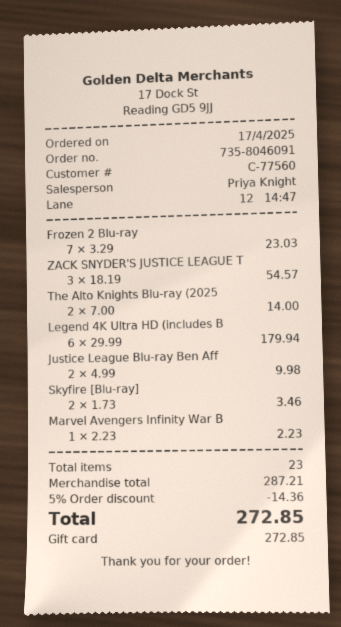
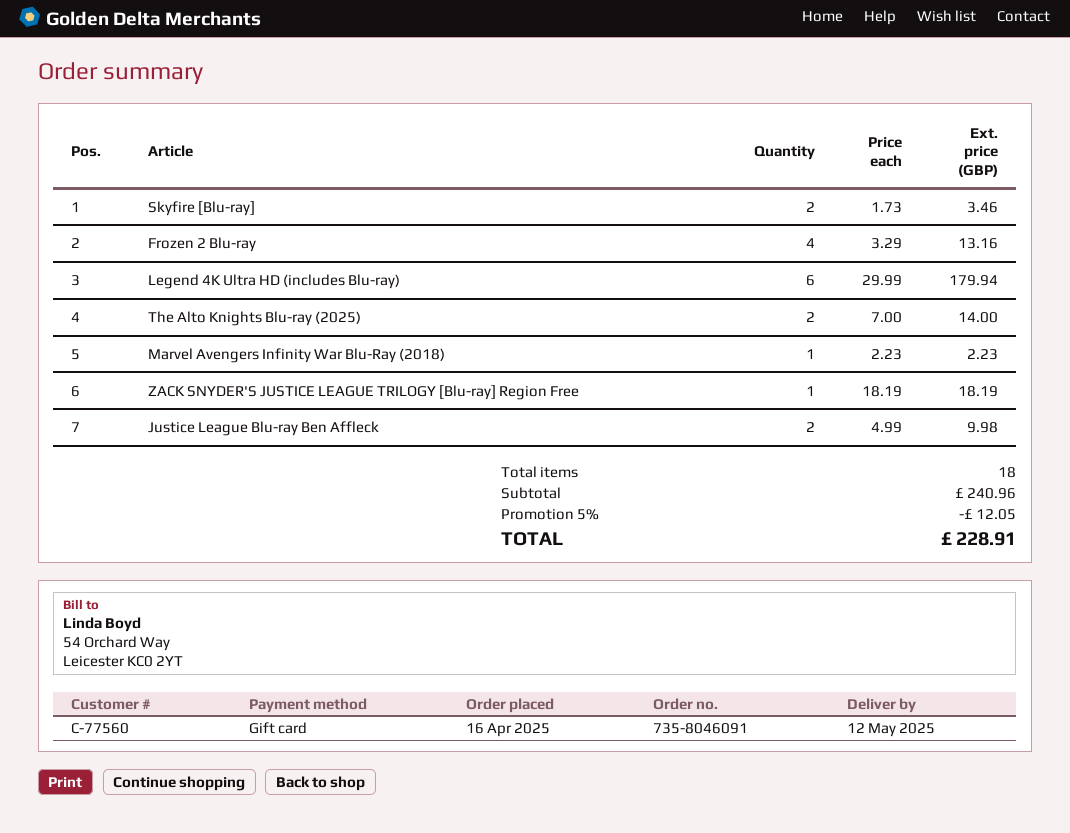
order date: 2025-04-17 -> 2025-04-16
Frozen 2 Blu-ray: 7 x 3.29 = 23.03 -> 4 x 3.29 = 13.16
ZACK SNYDER'S JUSTICE LEAGUE T: 3 x 18.19 = 54.57 -> 1 x 18.19 = 18.19
total quantity: 23 -> 18
subtotal: 287.21 -> 240.96
discount: 5% = 14.36 -> 5% = 12.05
total: 272.85 -> 228.91

